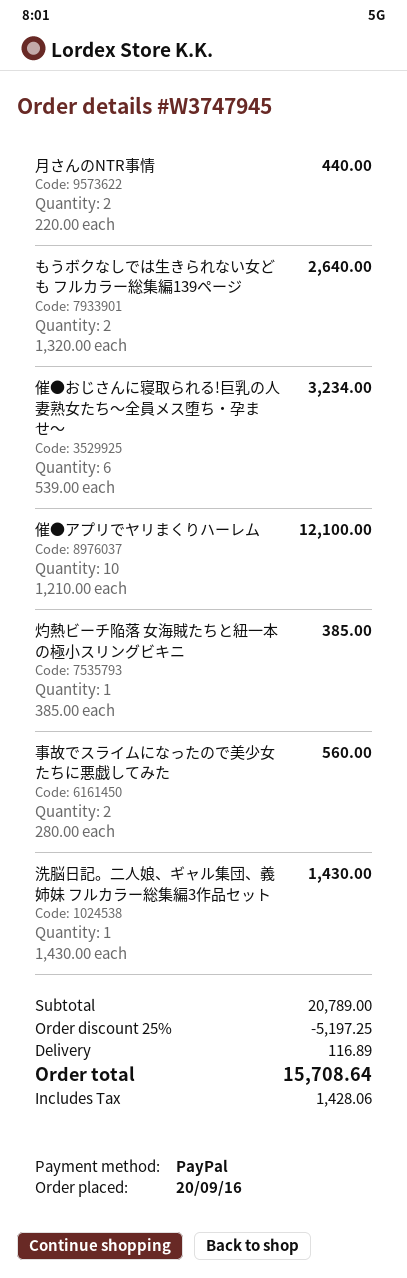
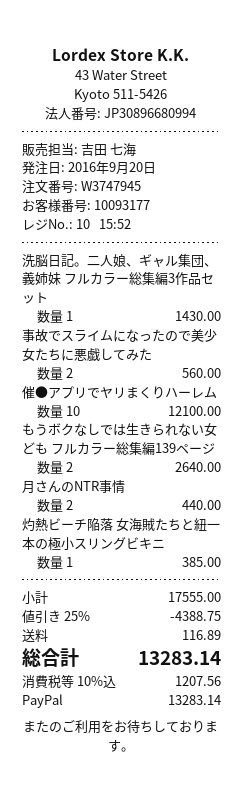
催●おじさんに寝取られる!巨乳の人妻熟女たち〜全員メス堕ち・孕ませ〜: 6 for 3234.00 -> none
subtotal: 20789.00 -> 17555.00
discount: 25% = 5197.25 -> 25% = 4388.75
tax: 1428.06 -> 1207.56
total: 15708.64 -> 13283.14

